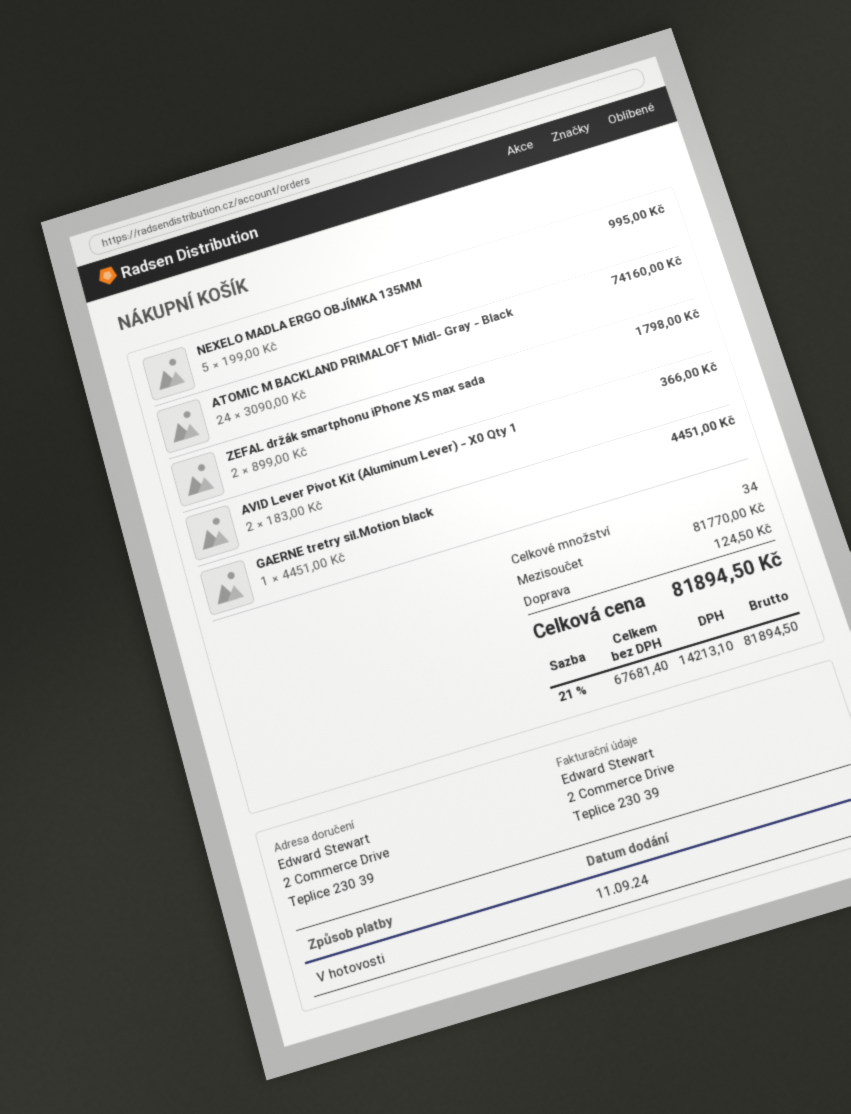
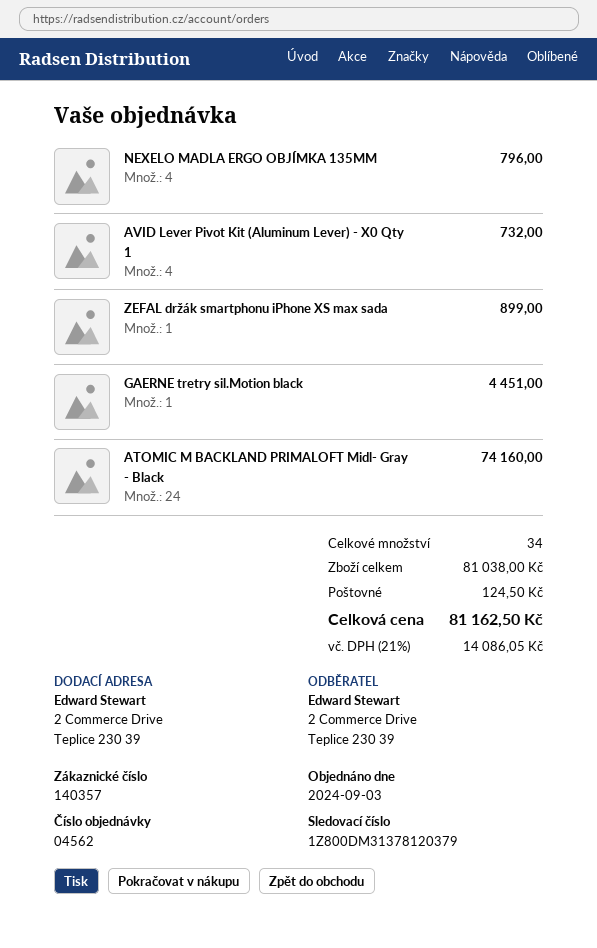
NEXELO MADLA ERGO OBJÍMKA 135MM: 5 for 995.00 -> 4 for 796.00
ZEFAL držák smartphonu iPhone XS max sada: 2 for 1798.00 -> 1 for 899.00
AVID Lever Pivot Kit (Aluminum Lever) - X0 Qty 1: 2 for 366.00 -> 4 for 732.00
subtotal: 81770.00 -> 81038.00
tax: 21% = 14213.10 -> 21% = 14086.05
total: 81894.50 -> 81162.50

